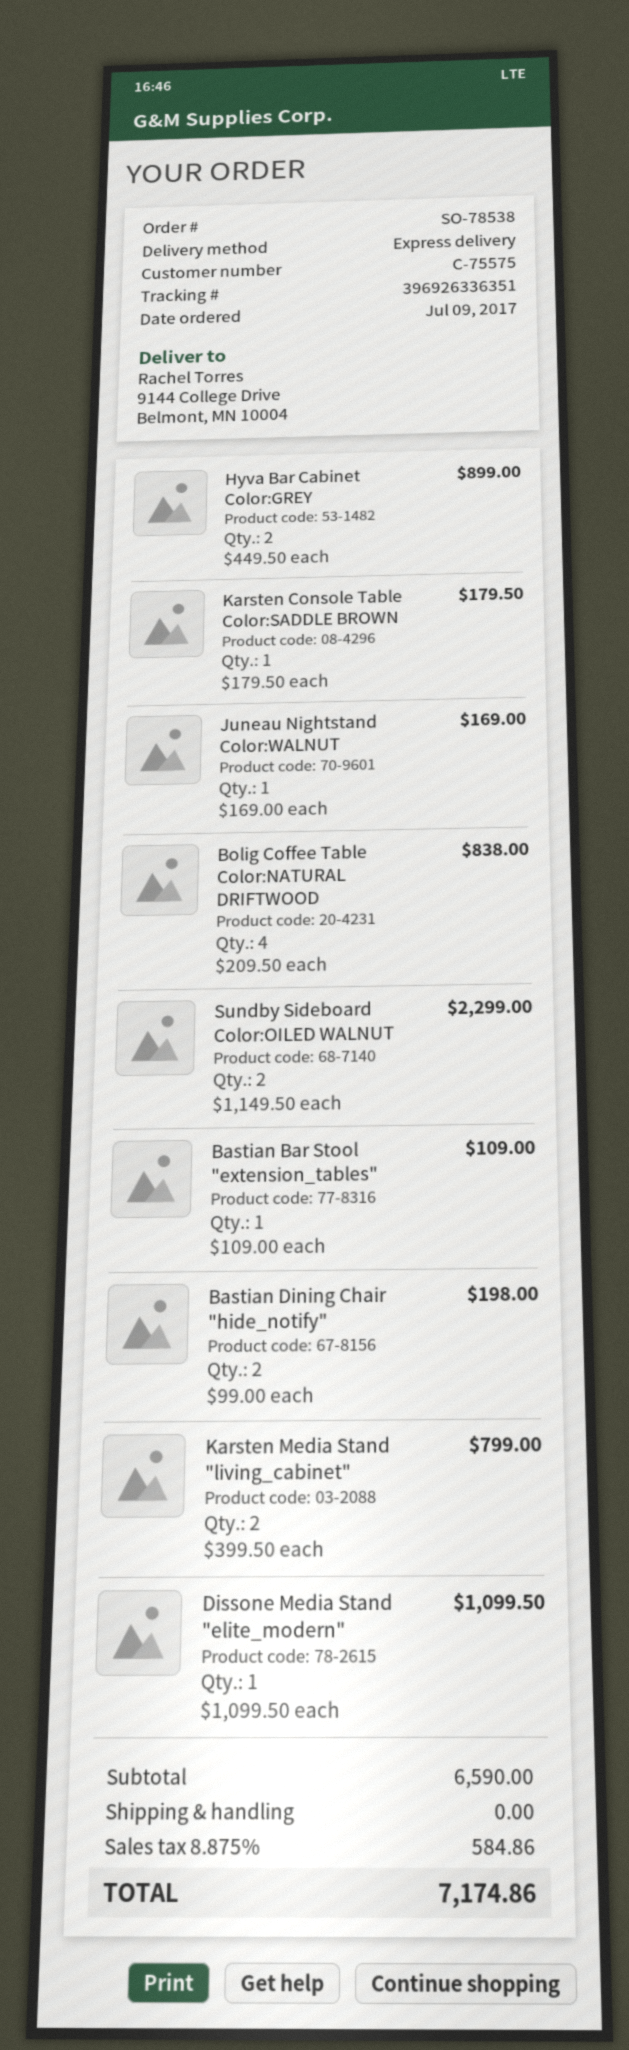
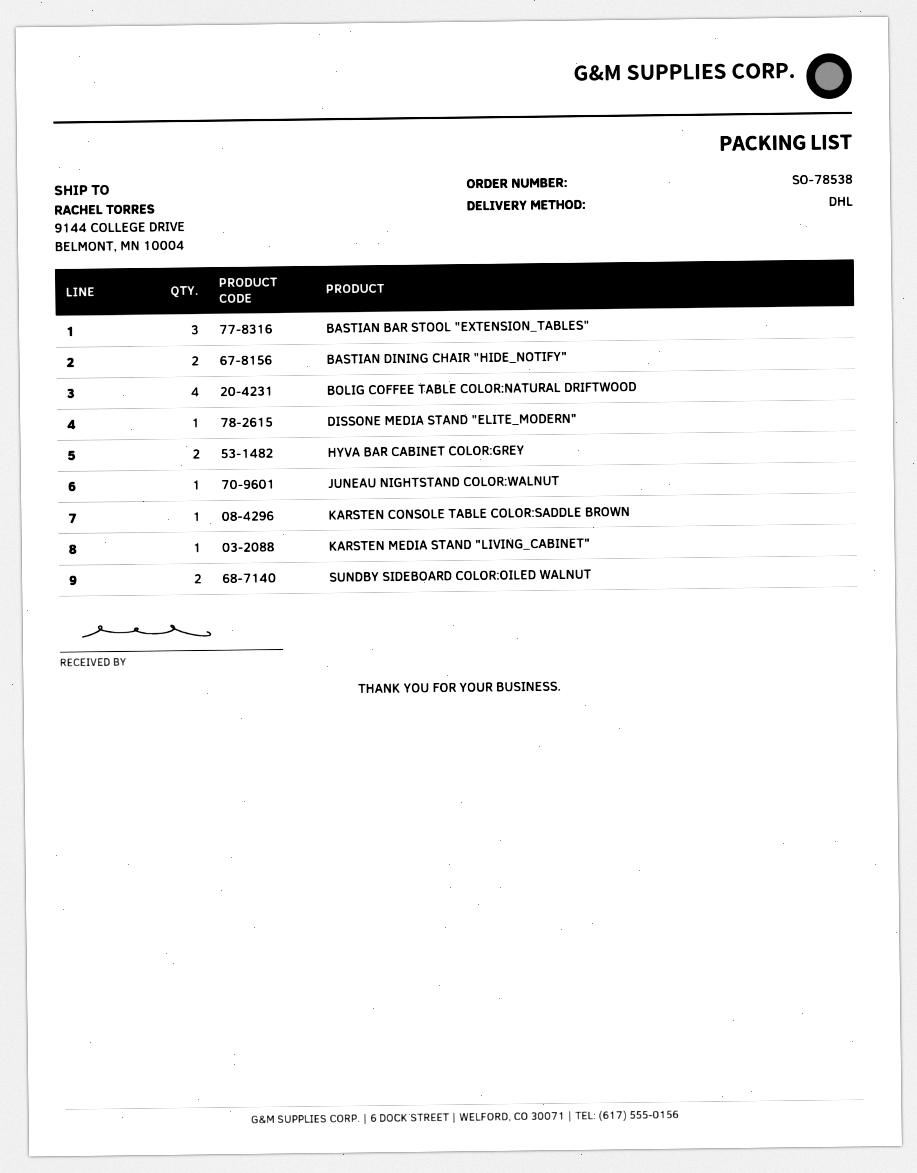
shipping method: express -> DHL
Bastian Bar Stool "extension_tables": 1 -> 3
Karsten Media Stand "living_cabinet": 2 -> 1

